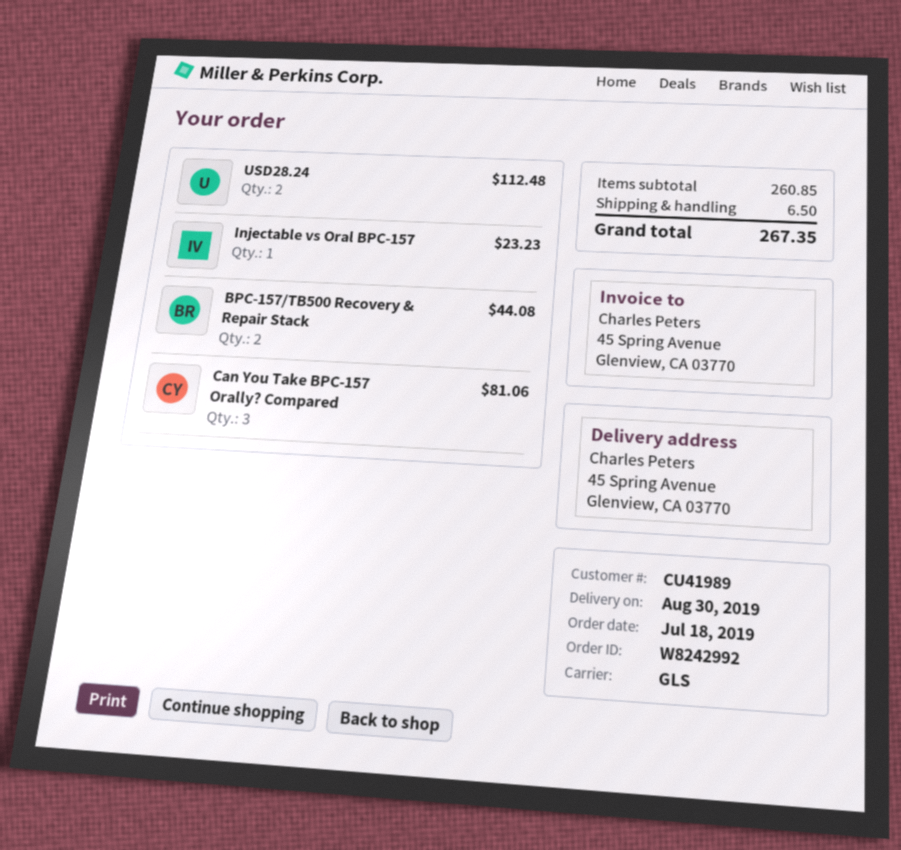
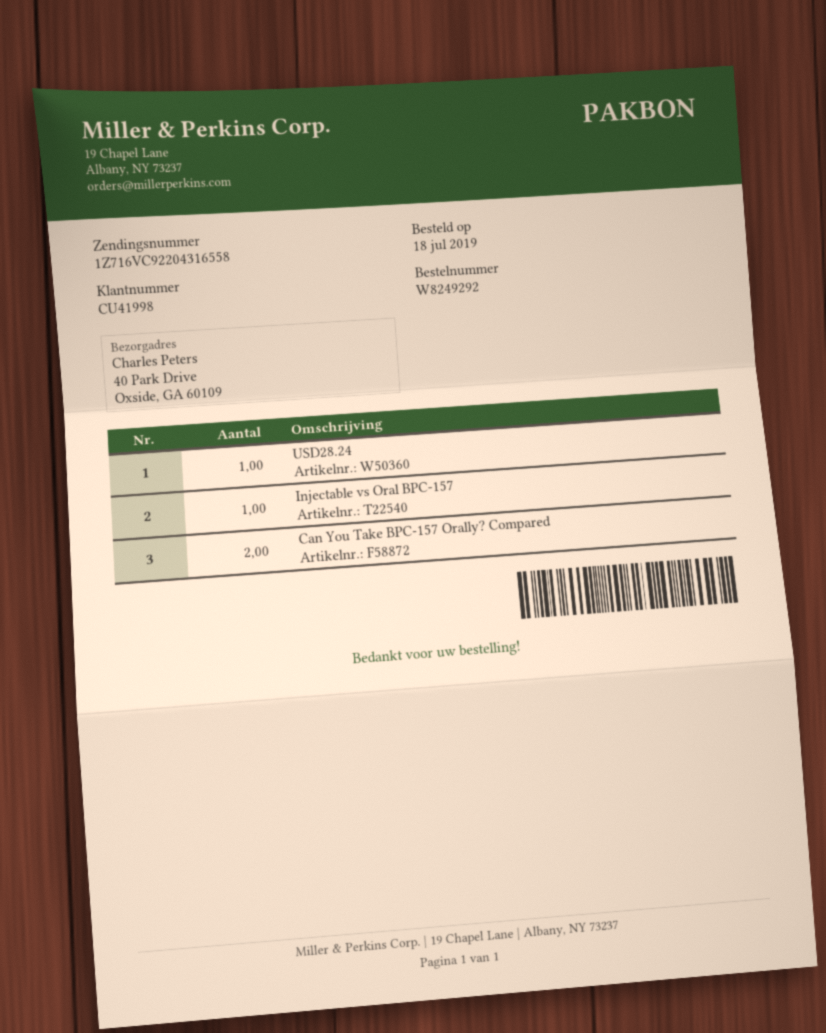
order number: W8242992 -> W8249292
customer number: CU41989 -> CU41998
ship to: 45 Spring Avenue, Glenview, CA 03770 -> 40 Park Drive, Oxside, GA 60109
USD28.24: 2 -> 1
BPC-157/TB500 Recovery & Repair Stack: 2 -> none
Can You Take BPC-157 Orally? Compared: 3 -> 2

